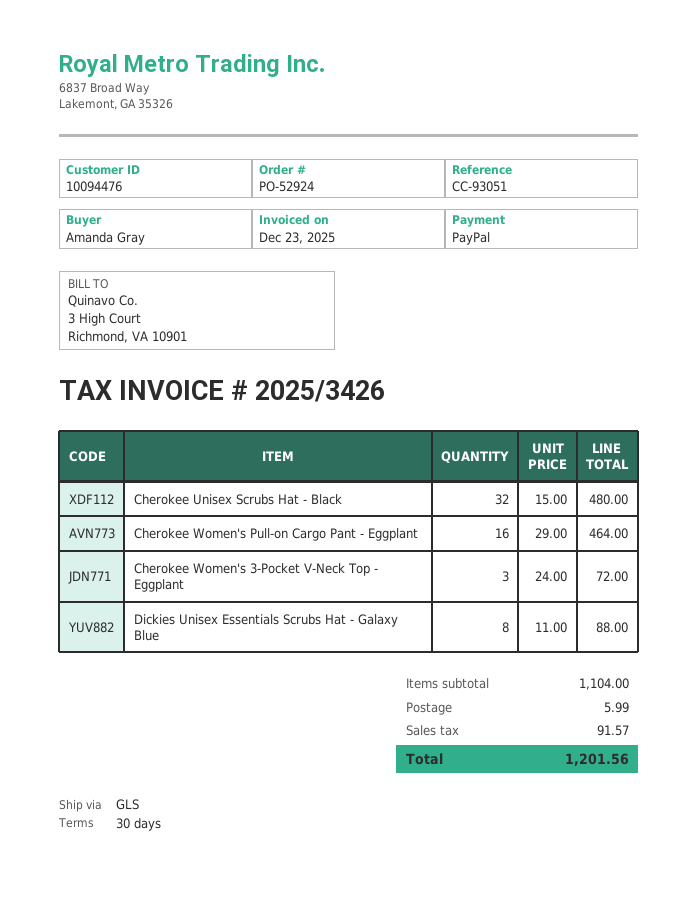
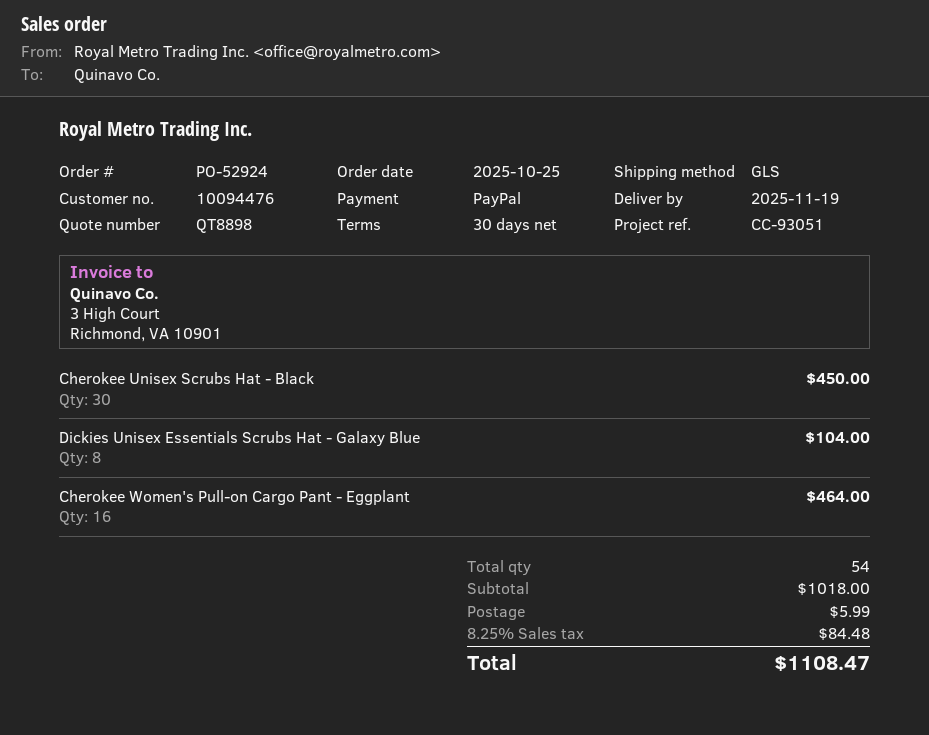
Cherokee Unisex Scrubs Hat - Black: 32 for 480.00 -> 30 for 450.00
Cherokee Women's 3-Pocket V-Neck Top - Eggplant: 3 for 72.00 -> none
Dickies Unisex Essentials Scrubs Hat - Galaxy Blue: 8 for 88.00 -> 8 for 104.00
subtotal: 1104.00 -> 1018.00
tax: 91.57 -> 84.48
total: 1201.56 -> 1108.47

